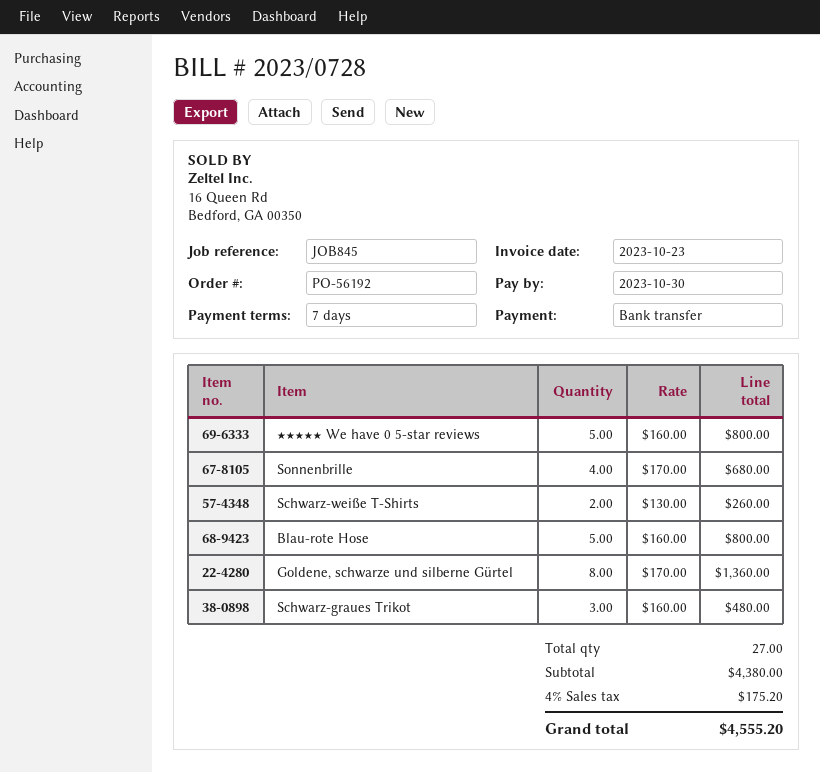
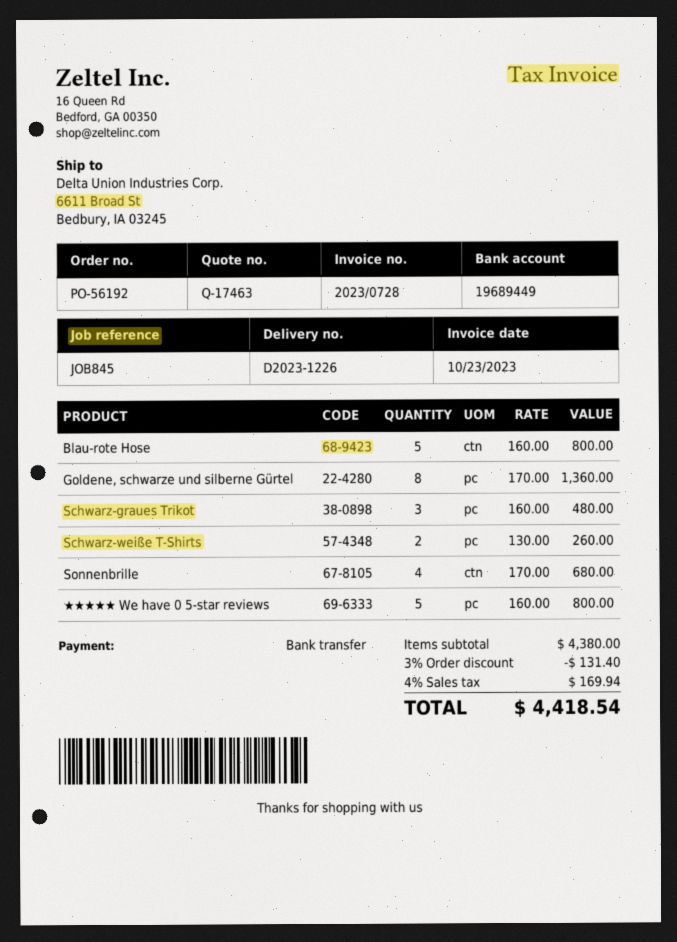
discount: none -> 3% = 131.40
tax: 4% = 175.20 -> 4% = 169.94
total: 4555.20 -> 4418.54

